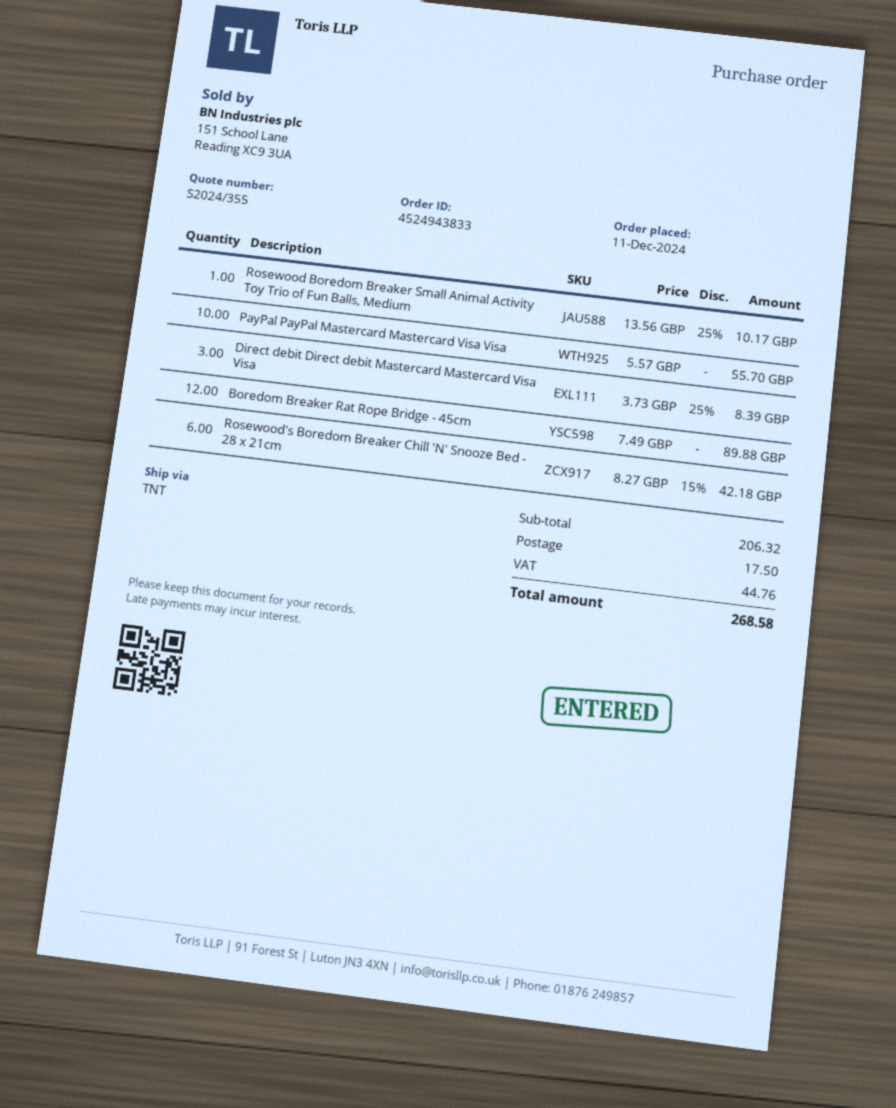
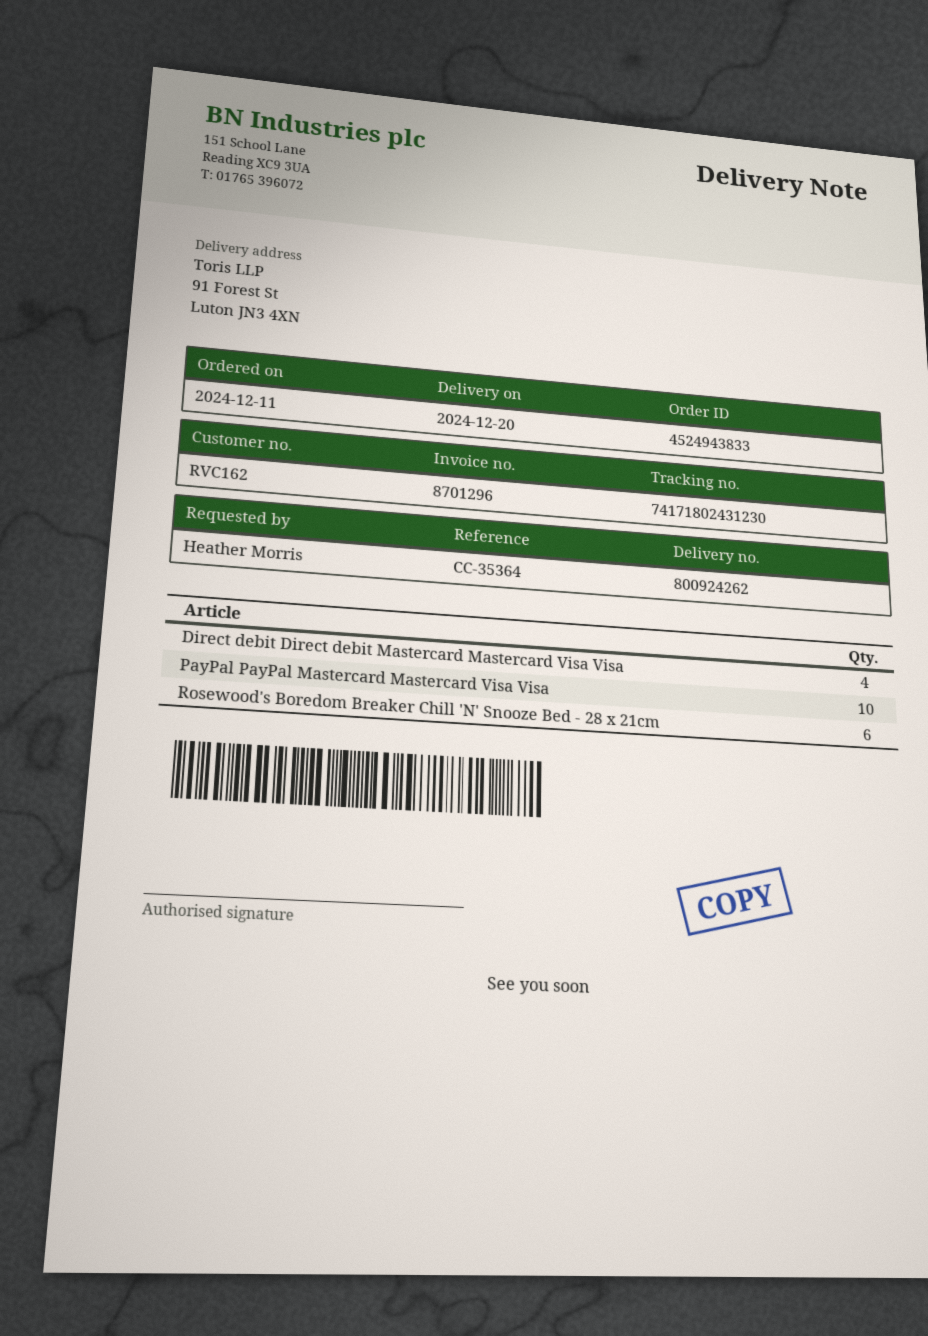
Rosewood Boredom Breaker Small Animal Activity Toy Trio of Fun Balls, Medium: 1 -> none
Direct debit Direct debit Mastercard Mastercard Visa Visa: 3 -> 4
Boredom Breaker Rat Rope Bridge - 45cm: 12 -> none

